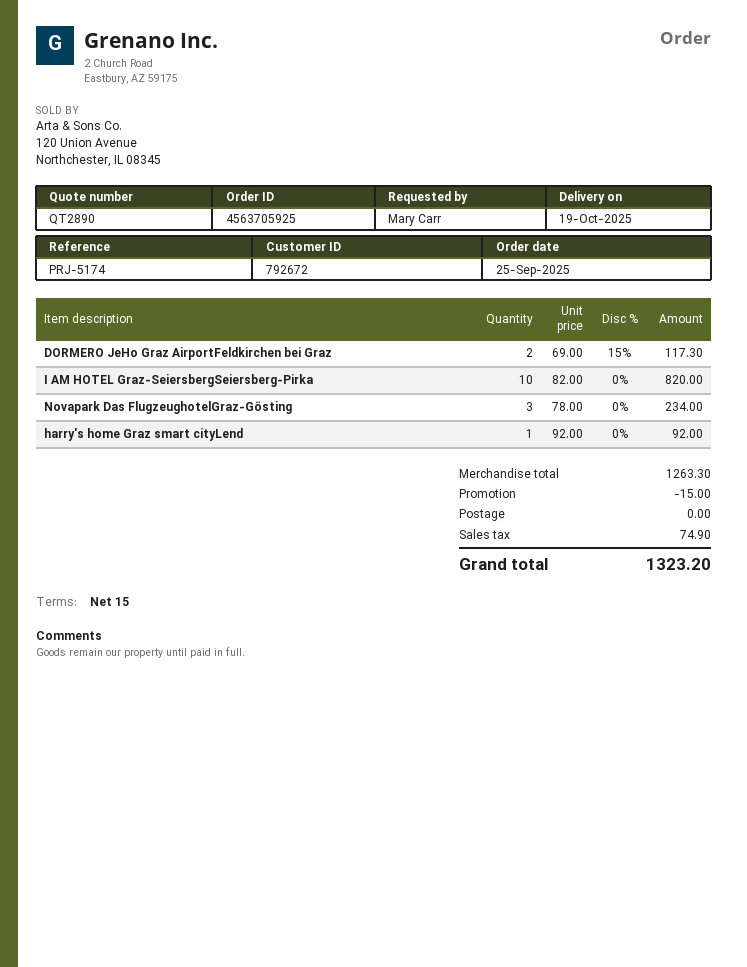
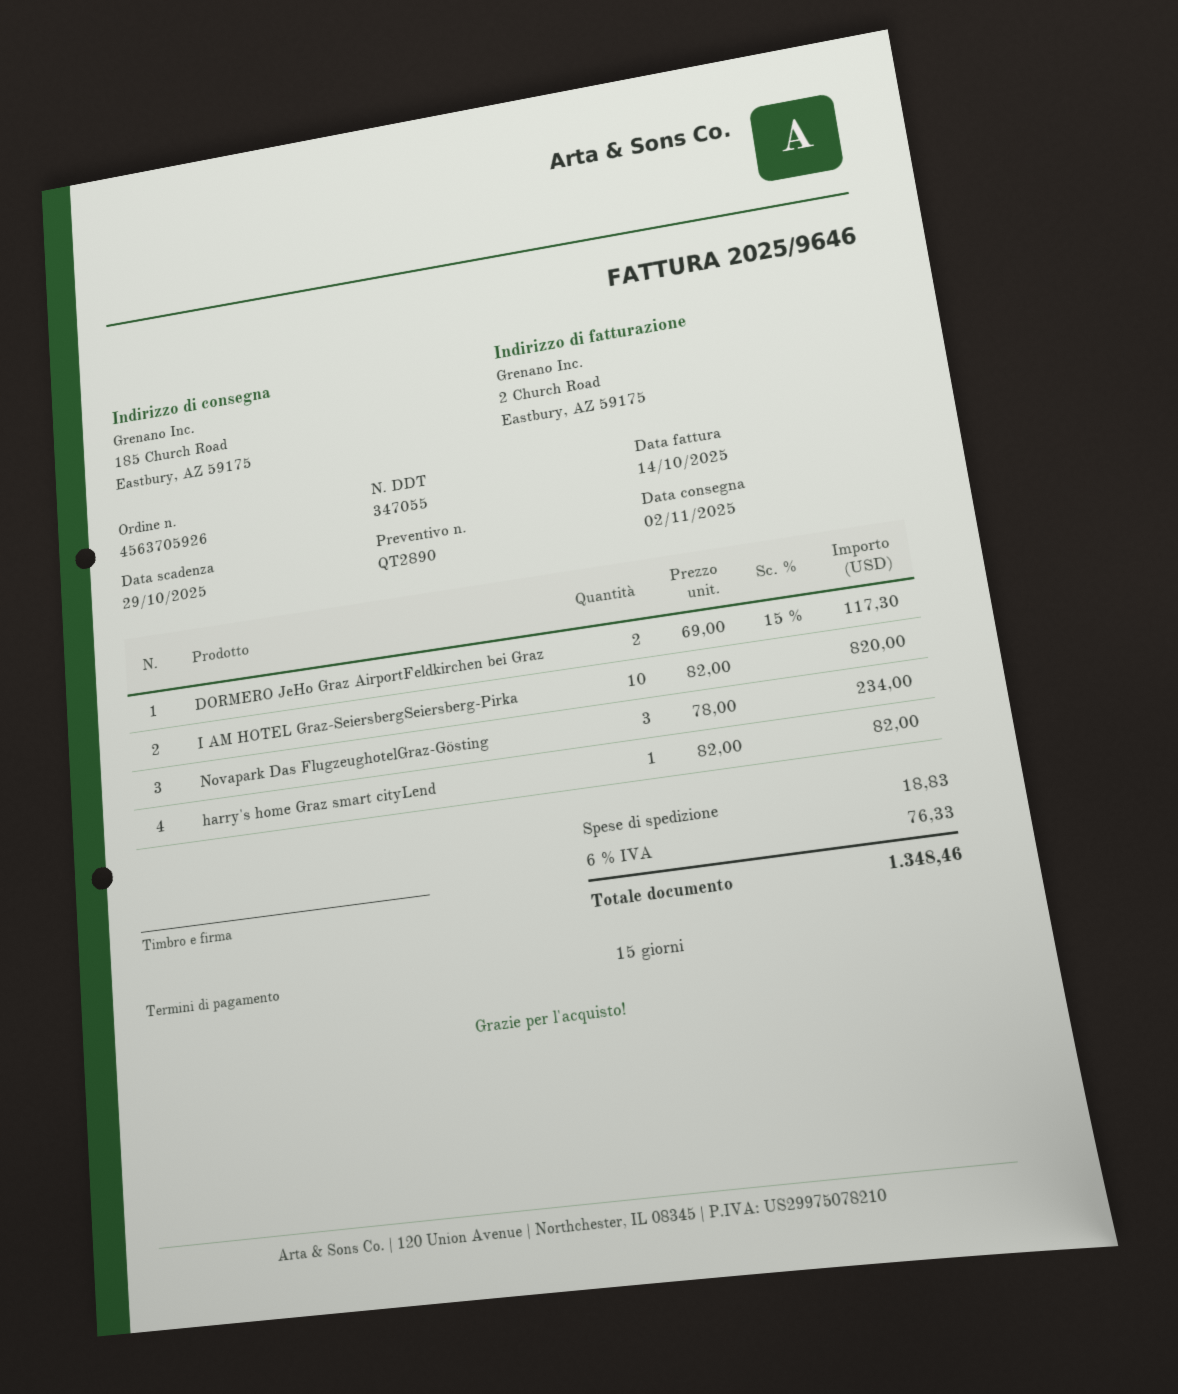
order number: 4563705925 -> 4563705926
delivery date: 2025-10-19 -> 2025-11-02
harry's home Graz smart cityLend: 1 x 92.00 = 92.00 -> 1 x 82.00 = 82.00
discount: 15.00 -> none
shipping: 0.00 -> 18.83
tax: 74.90 -> 76.33
total: 1323.20 -> 1348.46

